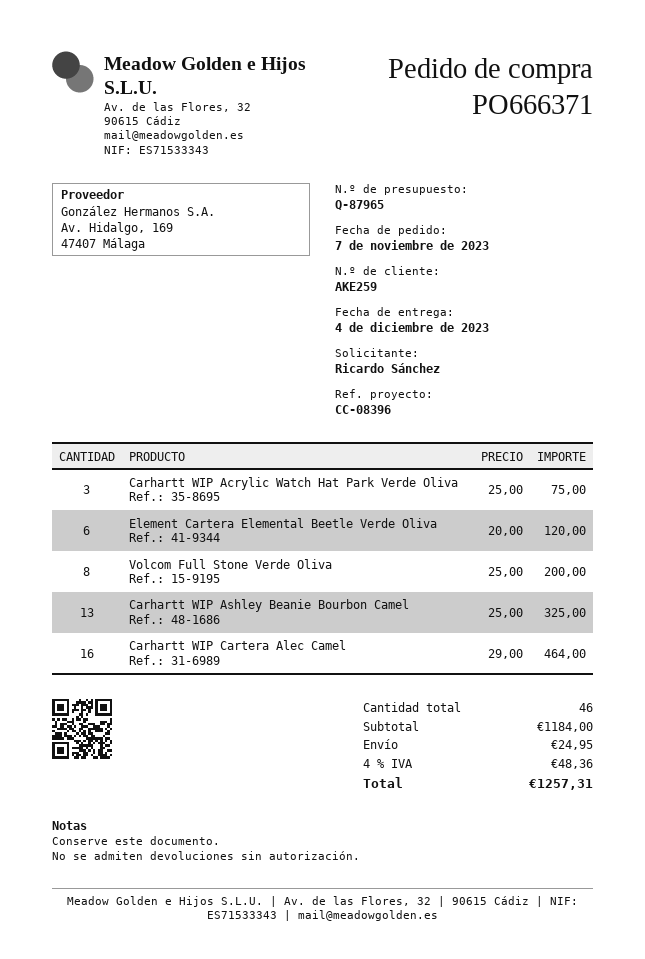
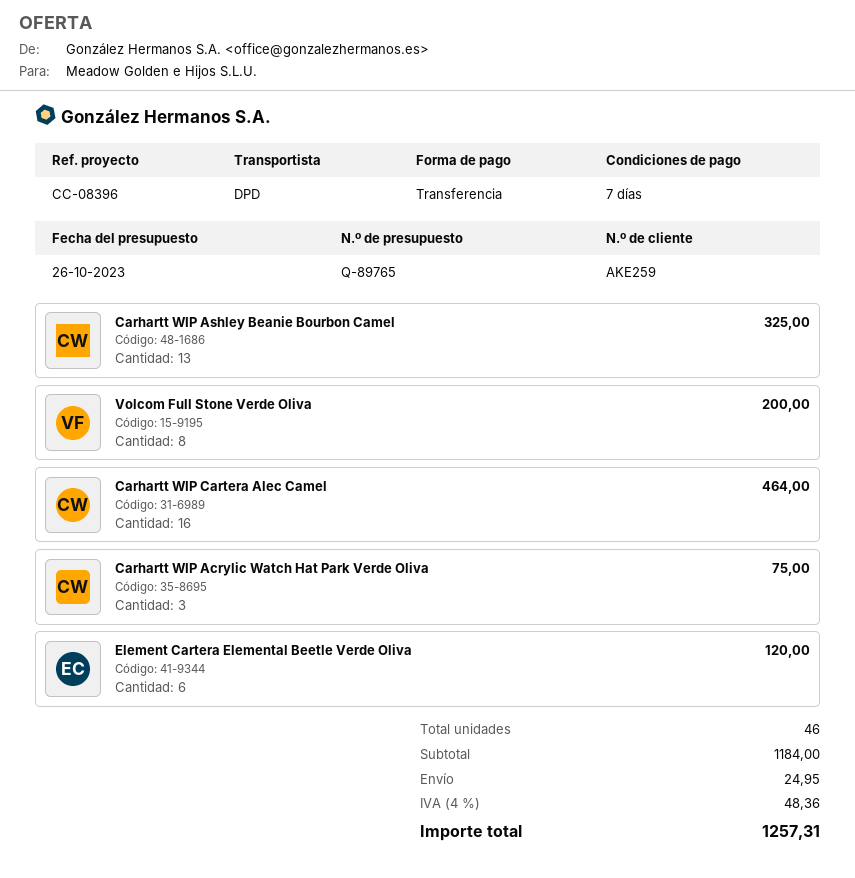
quote number: Q-87965 -> Q-89765

